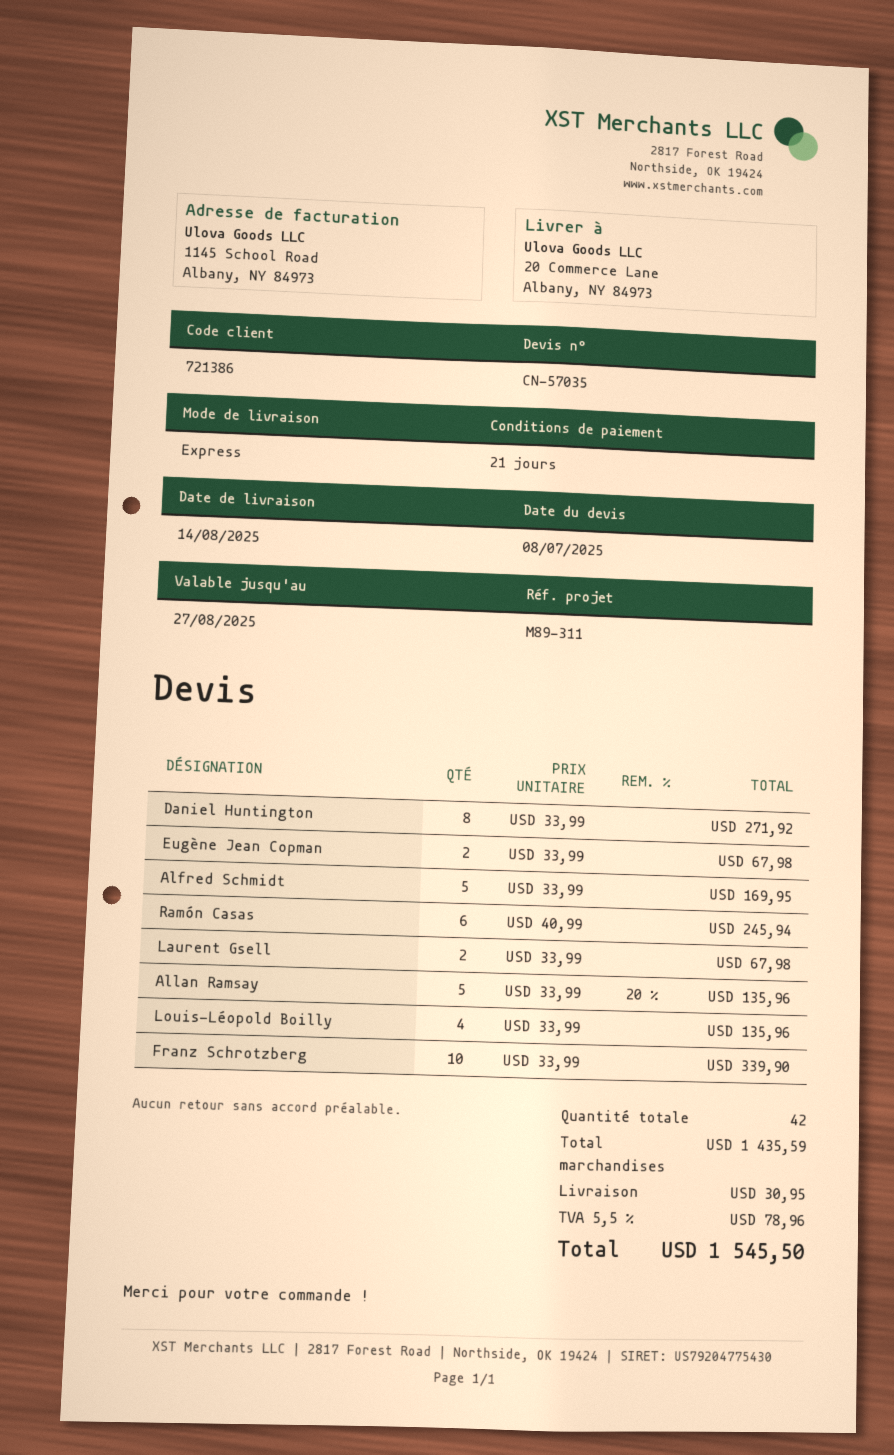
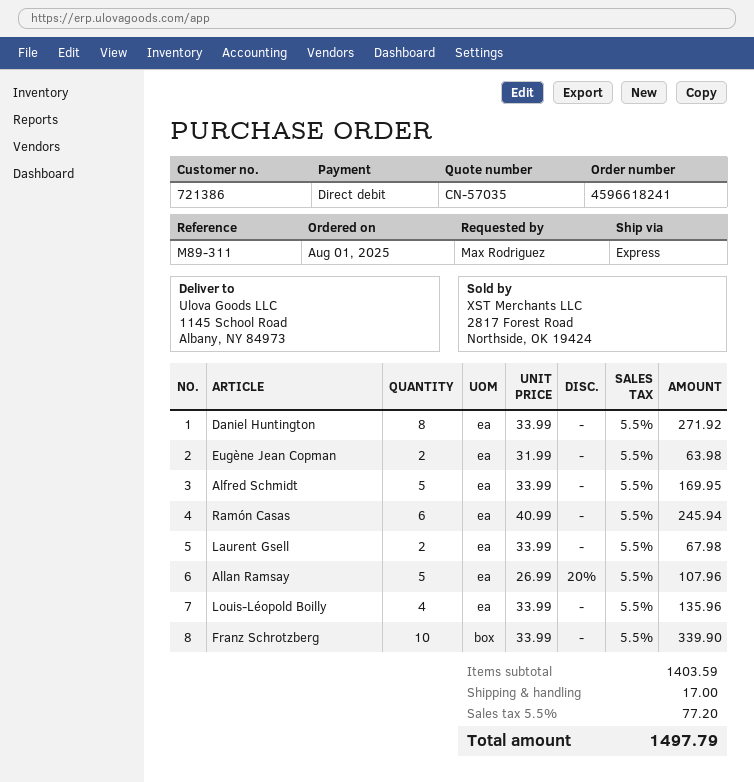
ship to: 20 Commerce Lane, Albany, NY 84973 -> 1145 School Road, Albany, NY 84973
Eugène Jean Copman: 2 x 33.99 = 67.98 -> 2 x 31.99 = 63.98
Allan Ramsay: 5 x 33.99 - 20% = 135.96 -> 5 x 26.99 - 20% = 107.96
subtotal: 1435.59 -> 1403.59
shipping: 30.95 -> 17.00
tax: 5.5% = 78.96 -> 5.5% = 77.20
total: 1545.50 -> 1497.79

